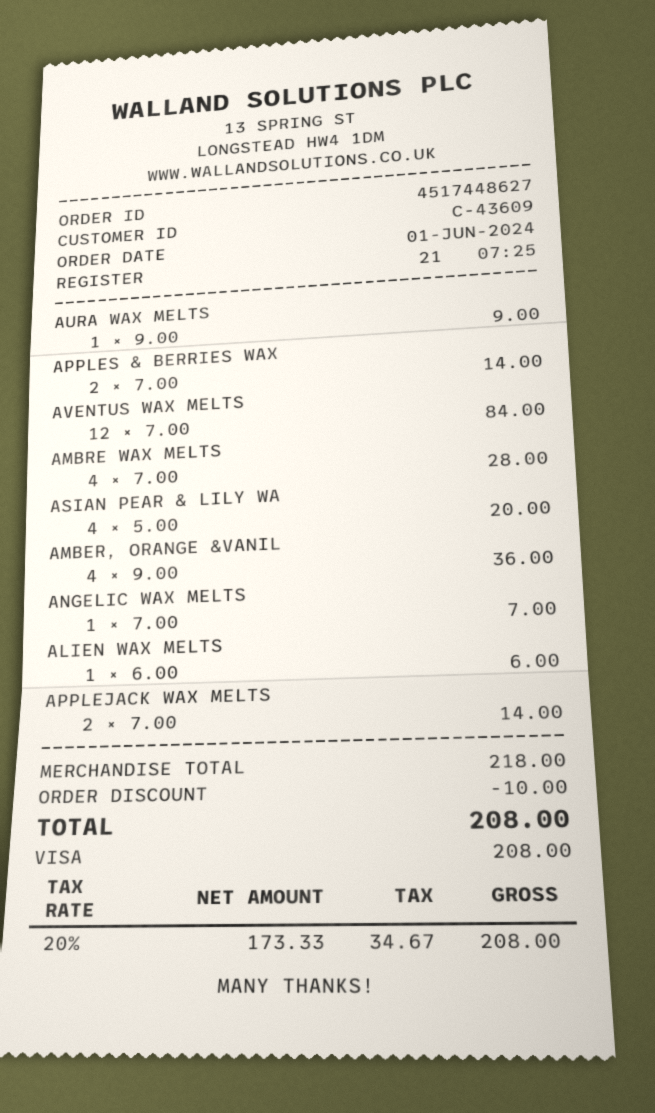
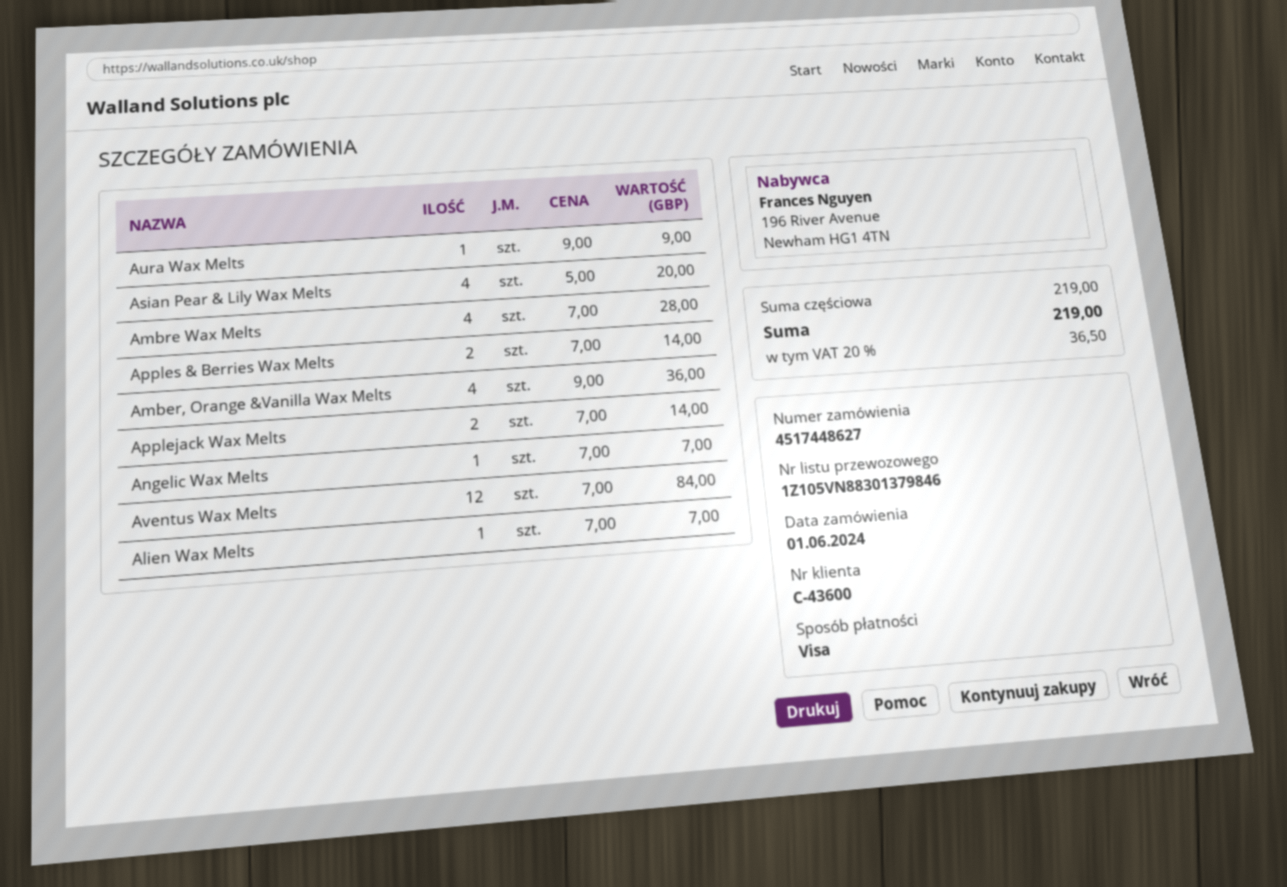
customer number: C-43609 -> C-43600
ALIEN WAX MELTS: 1 x 6.00 = 6.00 -> 1 x 7.00 = 7.00
subtotal: 218.00 -> 219.00
discount: 10.00 -> none
tax: 20% = 34.67 -> 20% = 36.50
total: 208.00 -> 219.00

